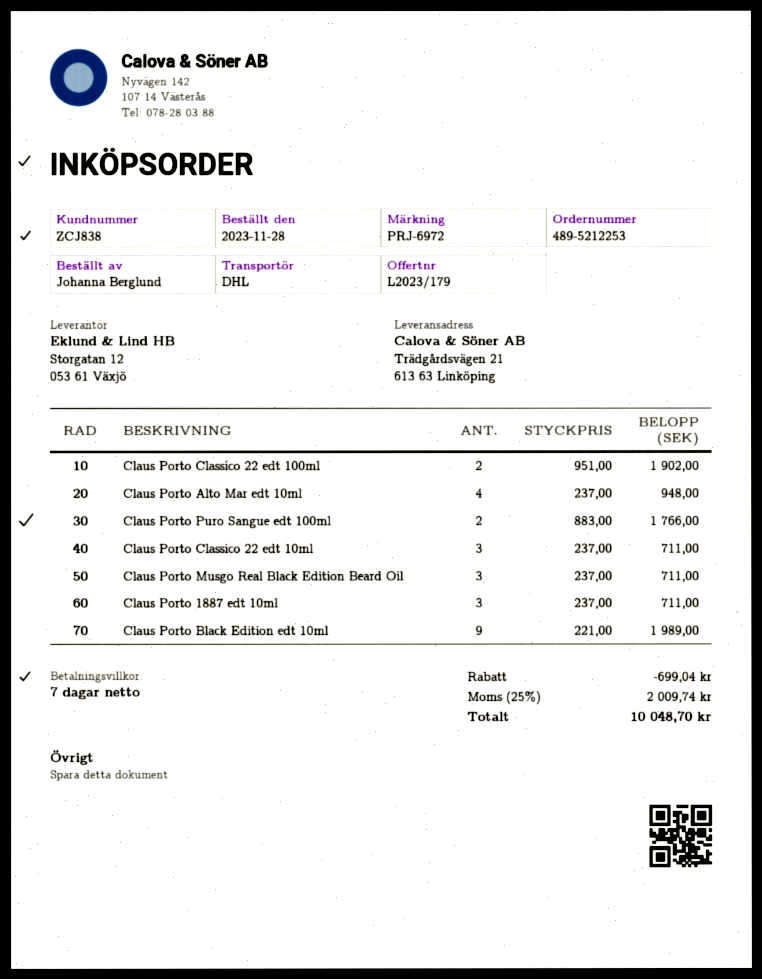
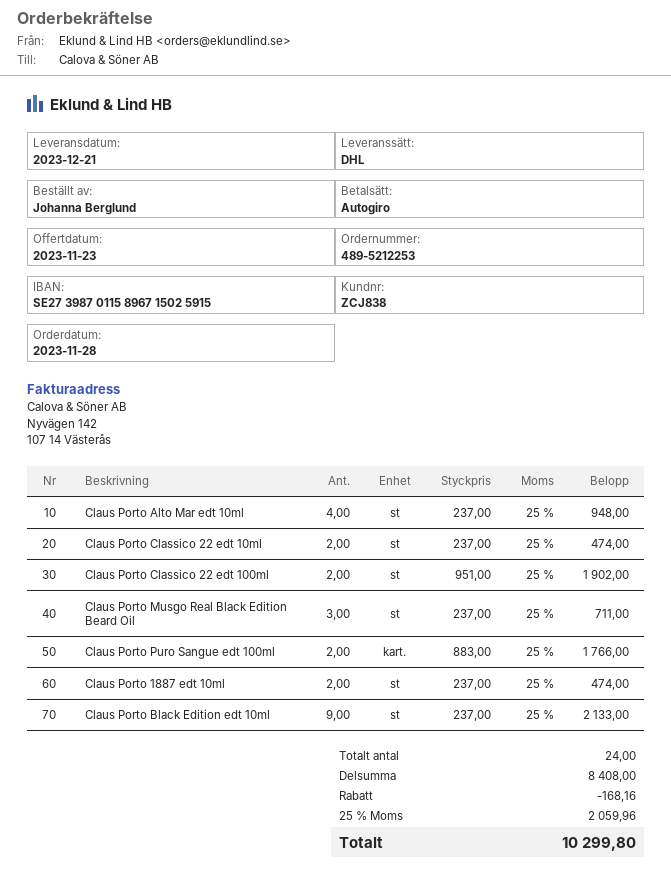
Claus Porto Classico 22 edt 10ml: 3 x 237.00 = 711.00 -> 2 x 237.00 = 474.00
Claus Porto 1887 edt 10ml: 3 x 237.00 = 711.00 -> 2 x 237.00 = 474.00
Claus Porto Black Edition edt 10ml: 9 x 221.00 = 1989.00 -> 9 x 237.00 = 2133.00
discount: 699.04 -> 168.16
tax: 25% = 2009.74 -> 25% = 2059.96
total: 10048.70 -> 10299.80

